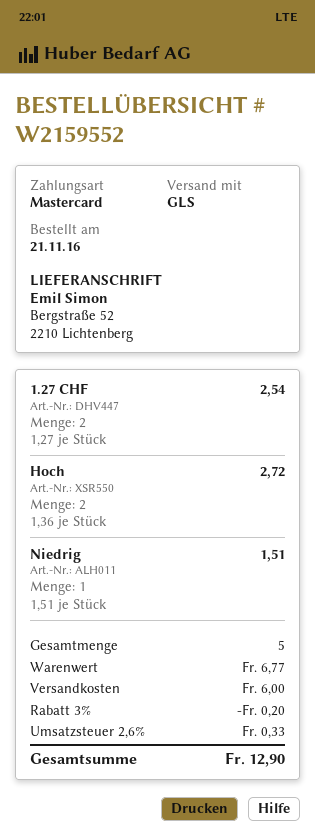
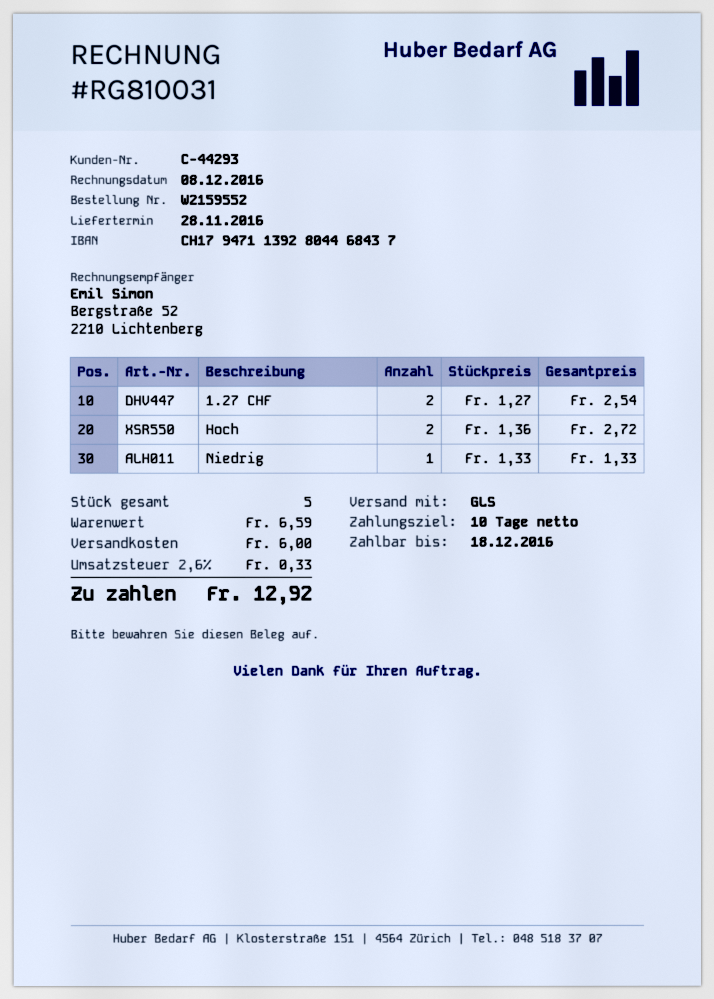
Niedrig: 1 x 1.51 = 1.51 -> 1 x 1.33 = 1.33
subtotal: 6.77 -> 6.59
discount: 3% = 0.20 -> none
total: 12.90 -> 12.92

